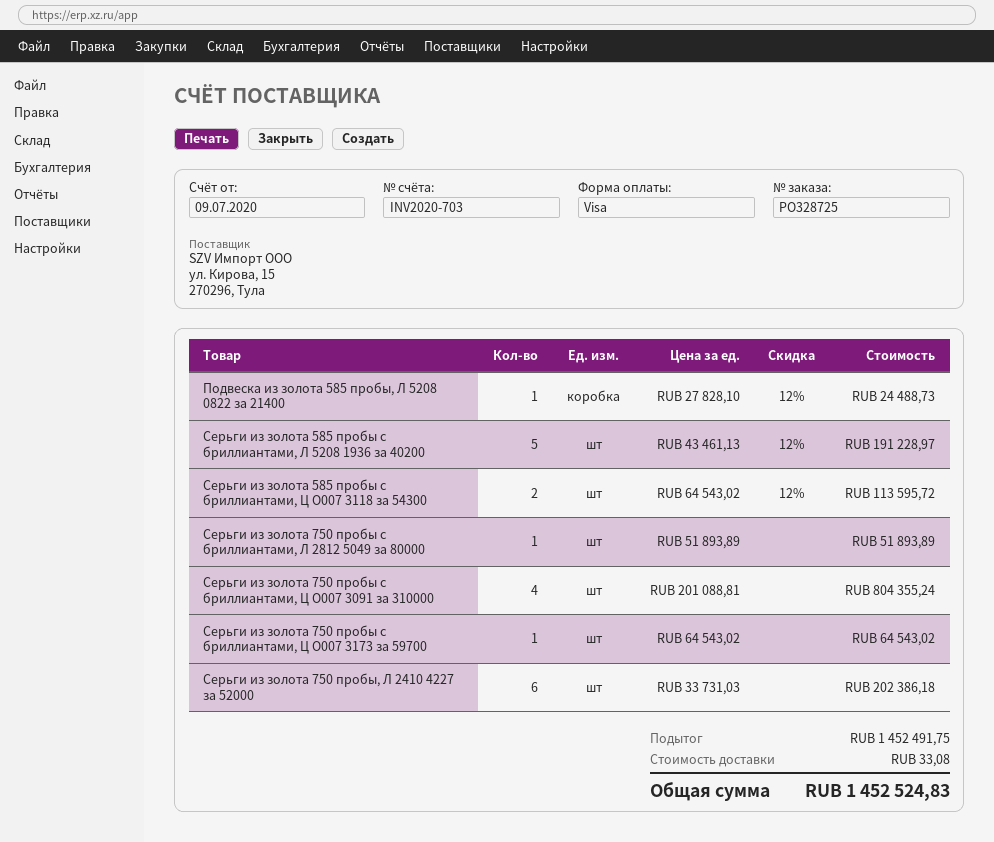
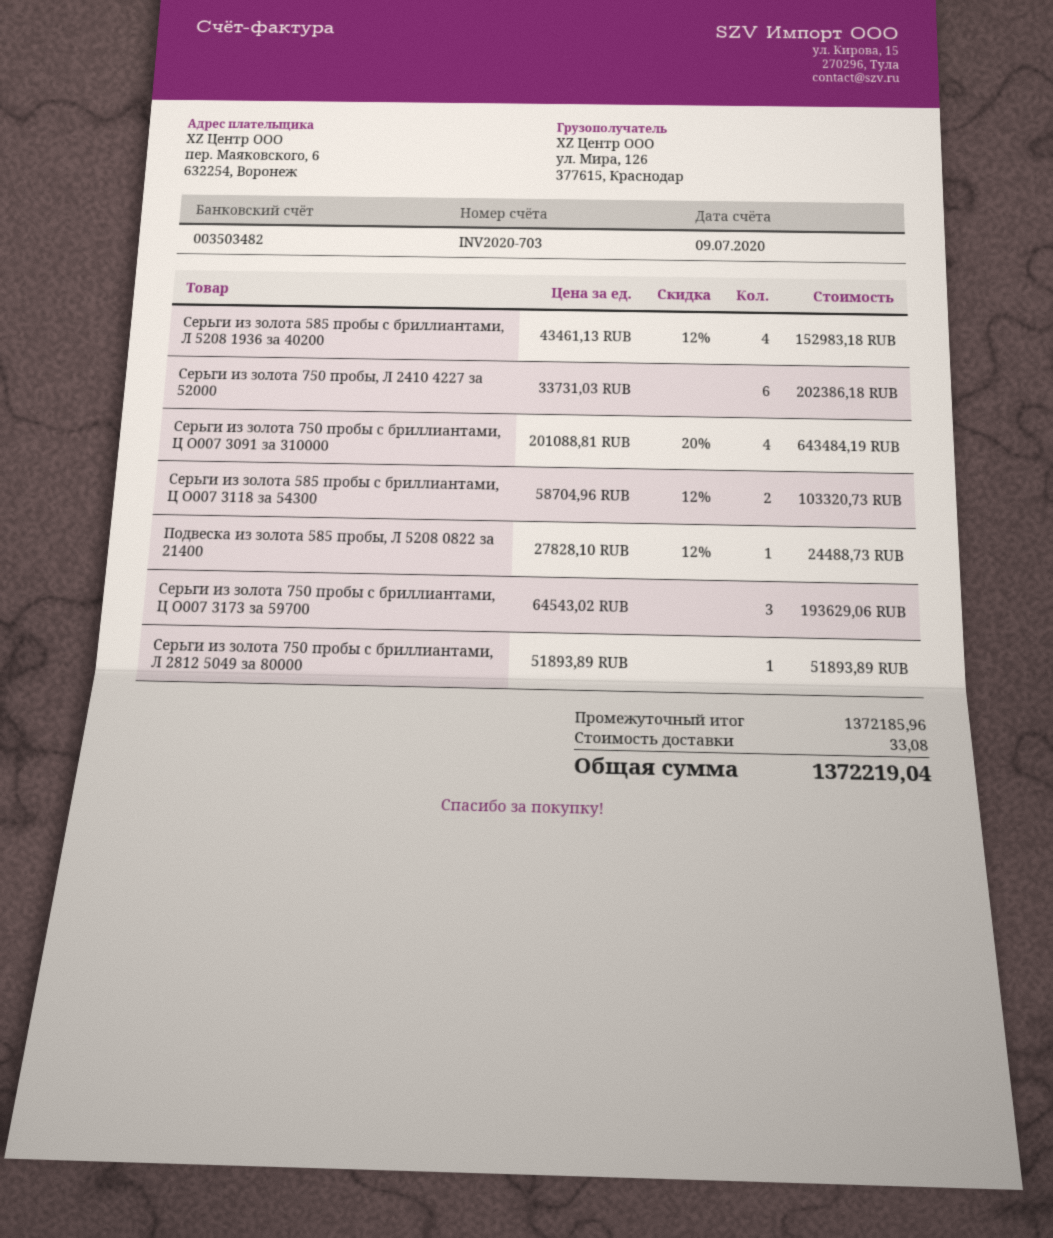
Серьги из золота 585 пробы с бриллиантами, Л 5208 1936 за 40200: 5 x 43461.13 - 12% = 191228.97 -> 4 x 43461.13 - 12% = 152983.18
Серьги из золота 585 пробы с бриллиантами, Ц О007 3118 за 54300: 2 x 64543.02 - 12% = 113595.72 -> 2 x 58704.96 - 12% = 103320.73
Серьги из золота 750 пробы с бриллиантами, Ц О007 3091 за 310000: 4 x 201088.81 = 804355.24 -> 4 x 201088.81 - 20% = 643484.19
Серьги из золота 750 пробы с бриллиантами, Ц О007 3173 за 59700: 1 x 64543.02 = 64543.02 -> 3 x 64543.02 = 193629.06
subtotal: 1452491.75 -> 1372185.96
total: 1452524.83 -> 1372219.04

